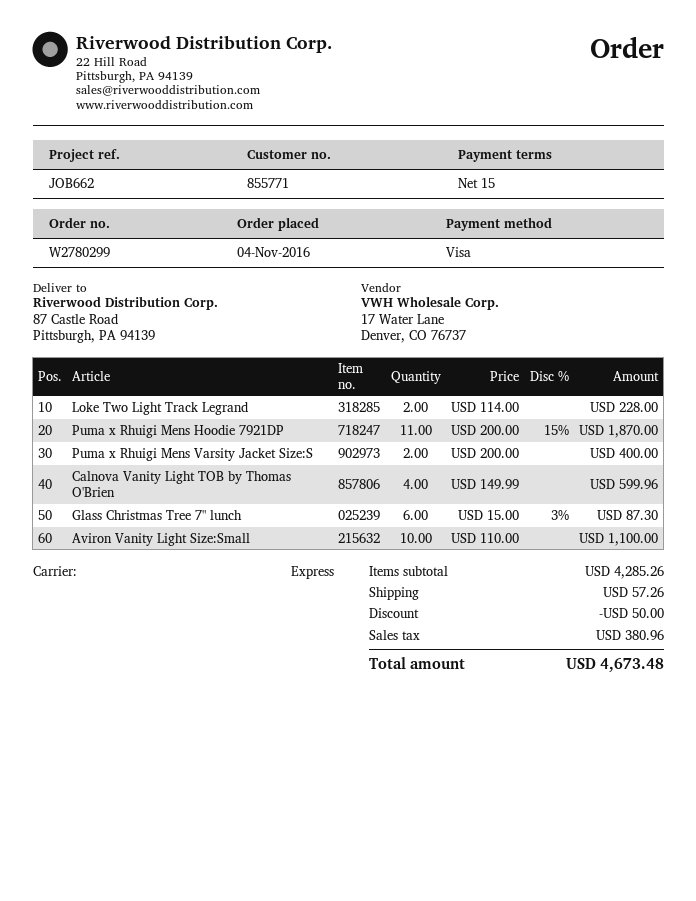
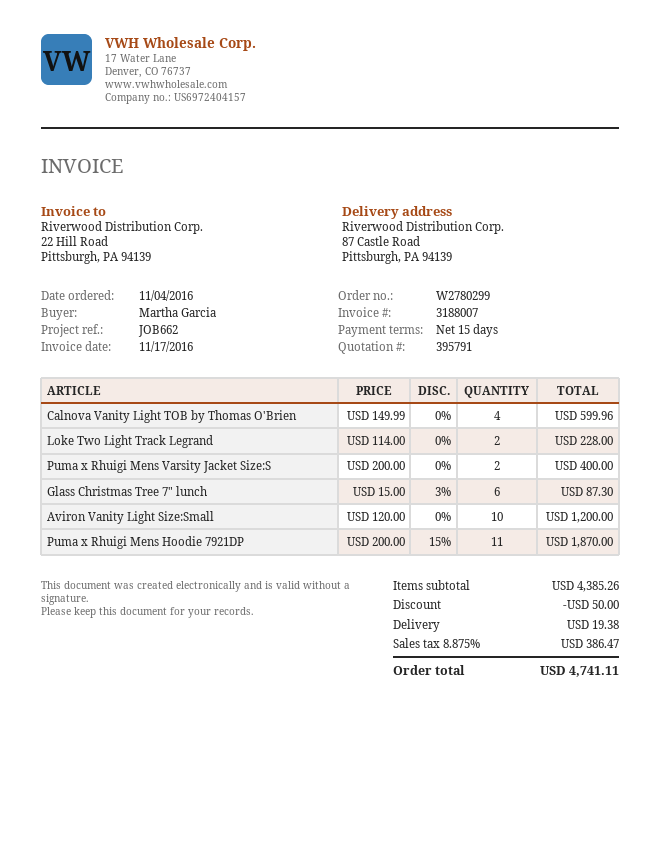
Aviron Vanity Light Size:Small: 10 x 110.00 = 1100.00 -> 10 x 120.00 = 1200.00
subtotal: 4285.26 -> 4385.26
shipping: 57.26 -> 19.38
tax: 380.96 -> 386.47
total: 4673.48 -> 4741.11

